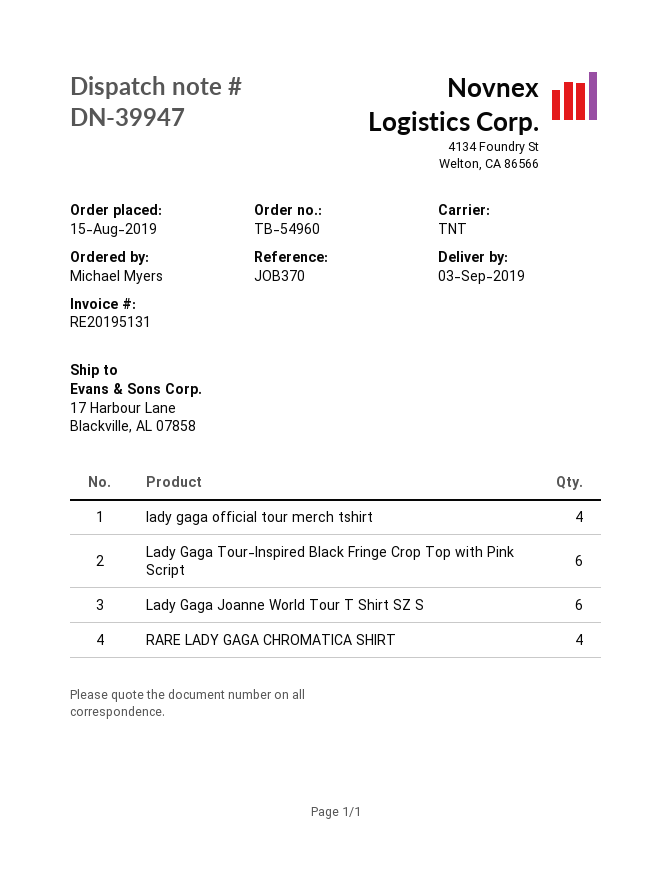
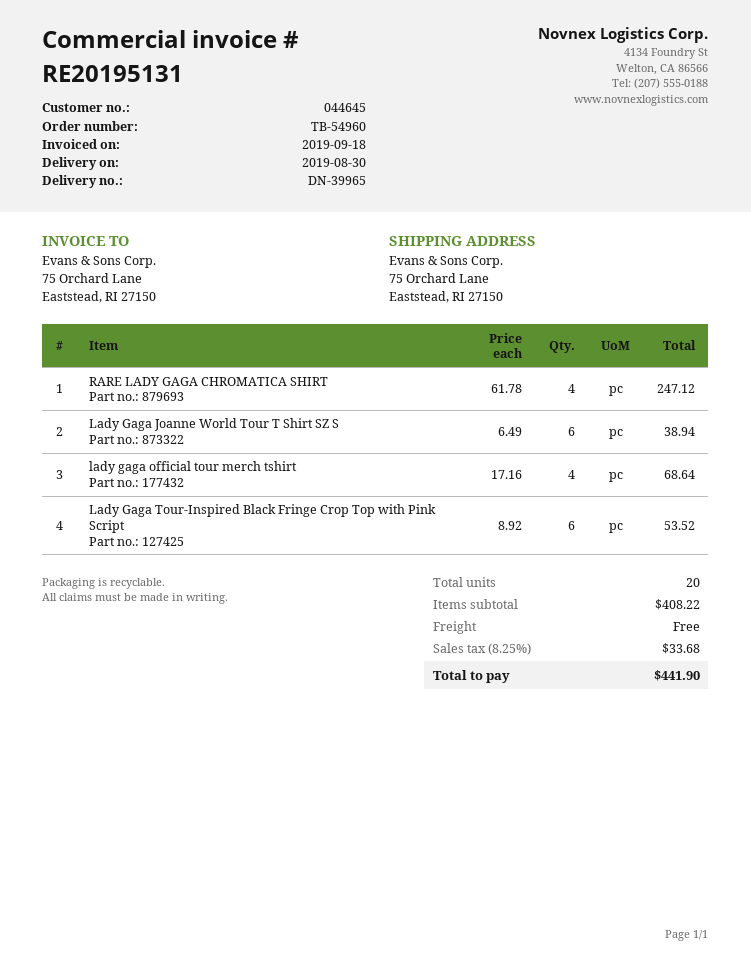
delivery note number: DN-39947 -> DN-39965
delivery date: 2019-09-03 -> 2019-08-30
ship to: 17 Harbour Lane, Blackville, AL 07858 -> 75 Orchard Lane, Eaststead, RI 27150

